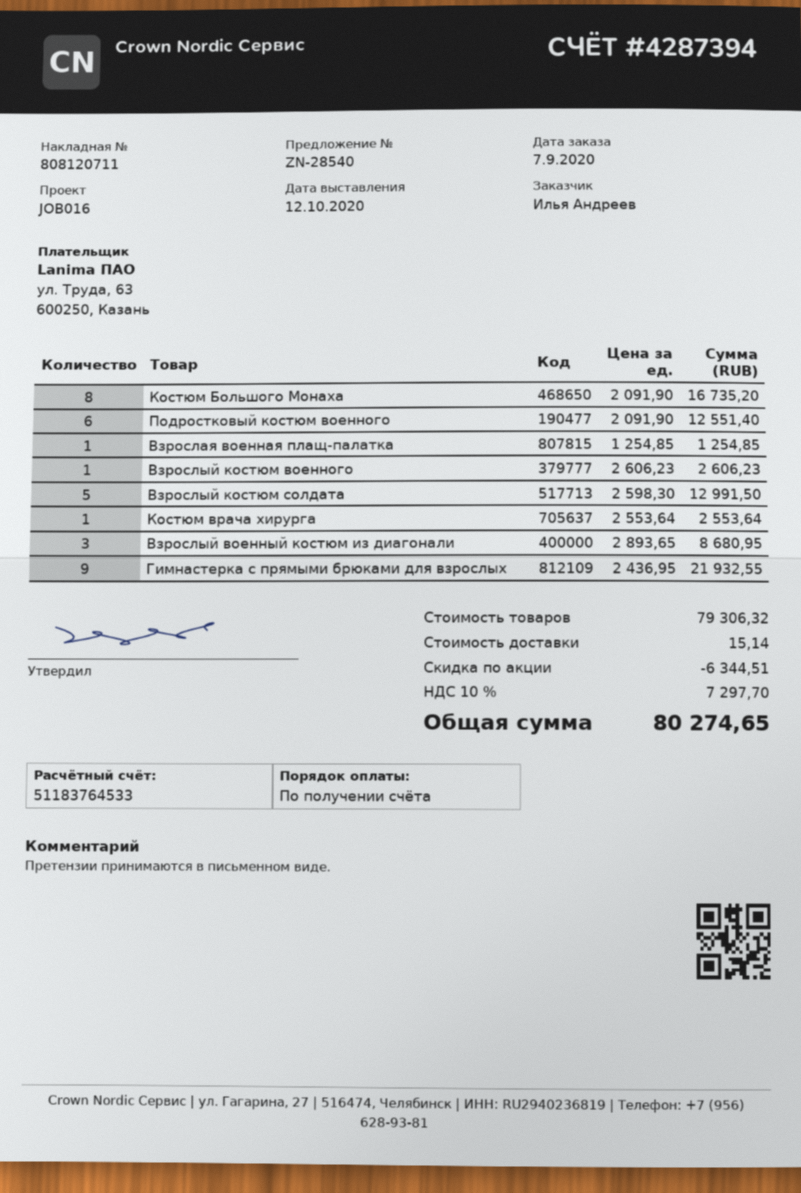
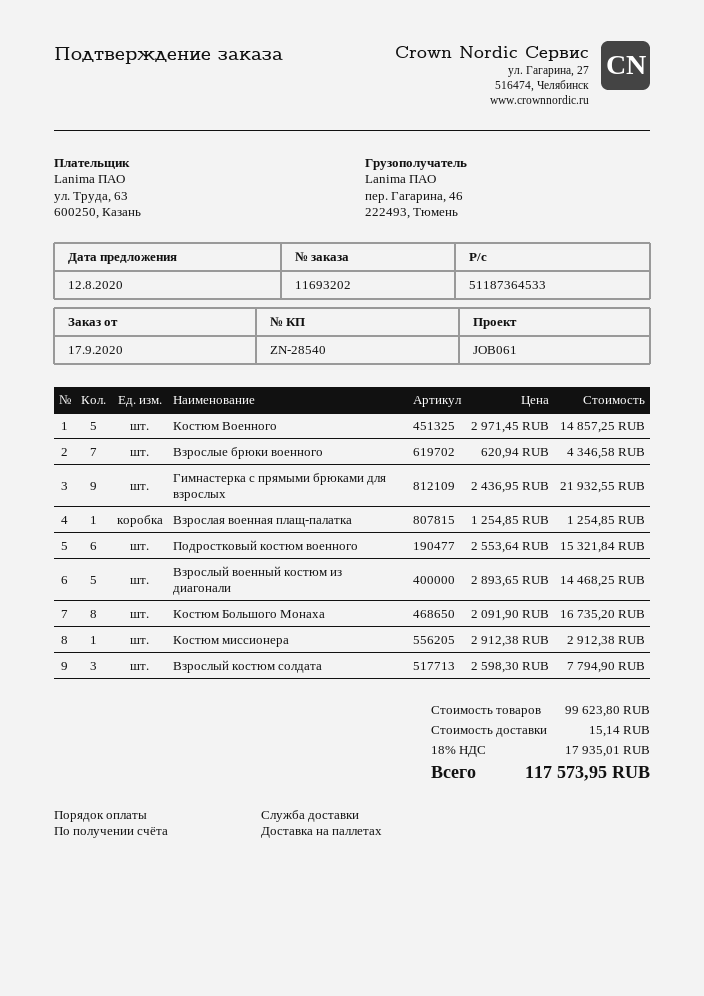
order date: 2020-09-07 -> 2020-09-17
reference: JOB016 -> JOB061
bank account: 51183764533 -> 51187364533
Подростковый костюм военного: 6 x 2091.90 = 12551.40 -> 6 x 2553.64 = 15321.84
Взрослый костюм военного: 1 x 2606.23 = 2606.23 -> none
Взрослый костюм солдата: 5 x 2598.30 = 12991.50 -> 3 x 2598.30 = 7794.90
Костюм врача хирурга: 1 x 2553.64 = 2553.64 -> none
Взрослый военный костюм из диагонали: 3 x 2893.65 = 8680.95 -> 5 x 2893.65 = 14468.25
Костюм Военного: none -> 5 x 2971.45 = 14857.25
Взрослые брюки военного: none -> 7 x 620.94 = 4346.58
Костюм миссионера: none -> 1 x 2912.38 = 2912.38
subtotal: 79306.32 -> 99623.80
discount: 6344.51 -> none
tax: 10% = 7297.70 -> 18% = 17935.01
total: 80274.65 -> 117573.95

